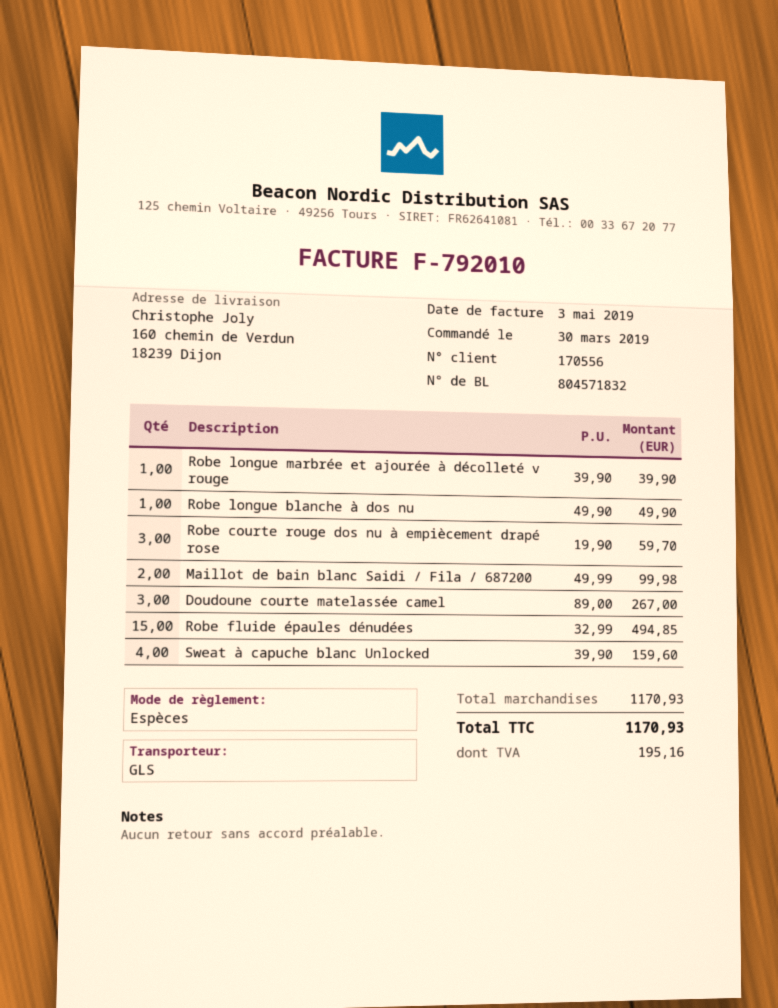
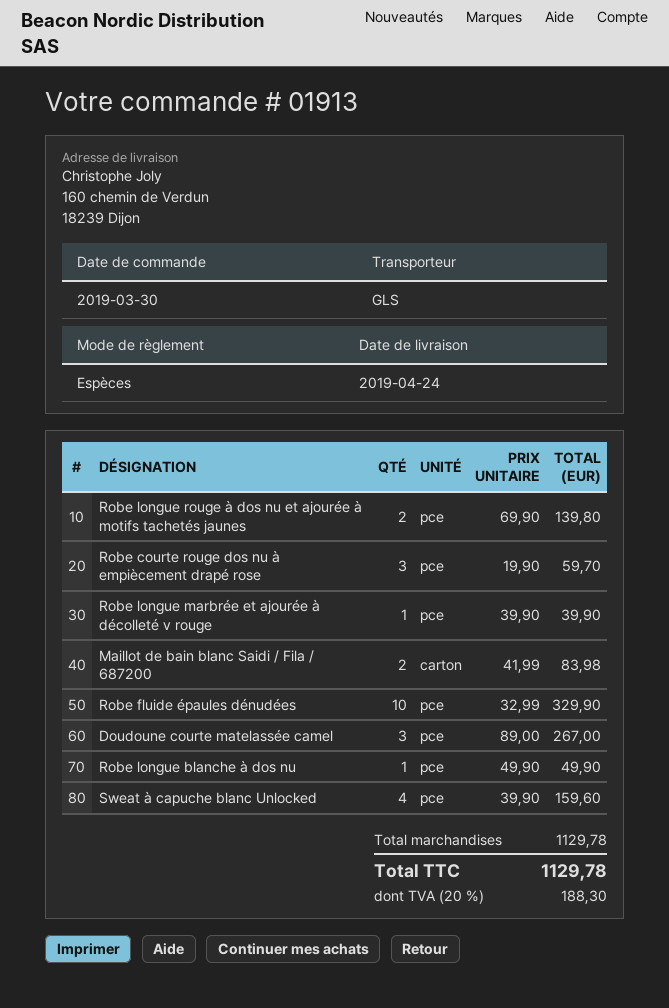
Maillot de bain blanc Saidi / Fila / 687200: 2 x 49.99 = 99.98 -> 2 x 41.99 = 83.98
Robe fluide épaules dénudées: 15 x 32.99 = 494.85 -> 10 x 32.99 = 329.90
Robe longue rouge à dos nu et ajourée à motifs tachetés jaunes: none -> 2 x 69.90 = 139.80
subtotal: 1170.93 -> 1129.78
tax: 195.16 -> 188.30
total: 1170.93 -> 1129.78

